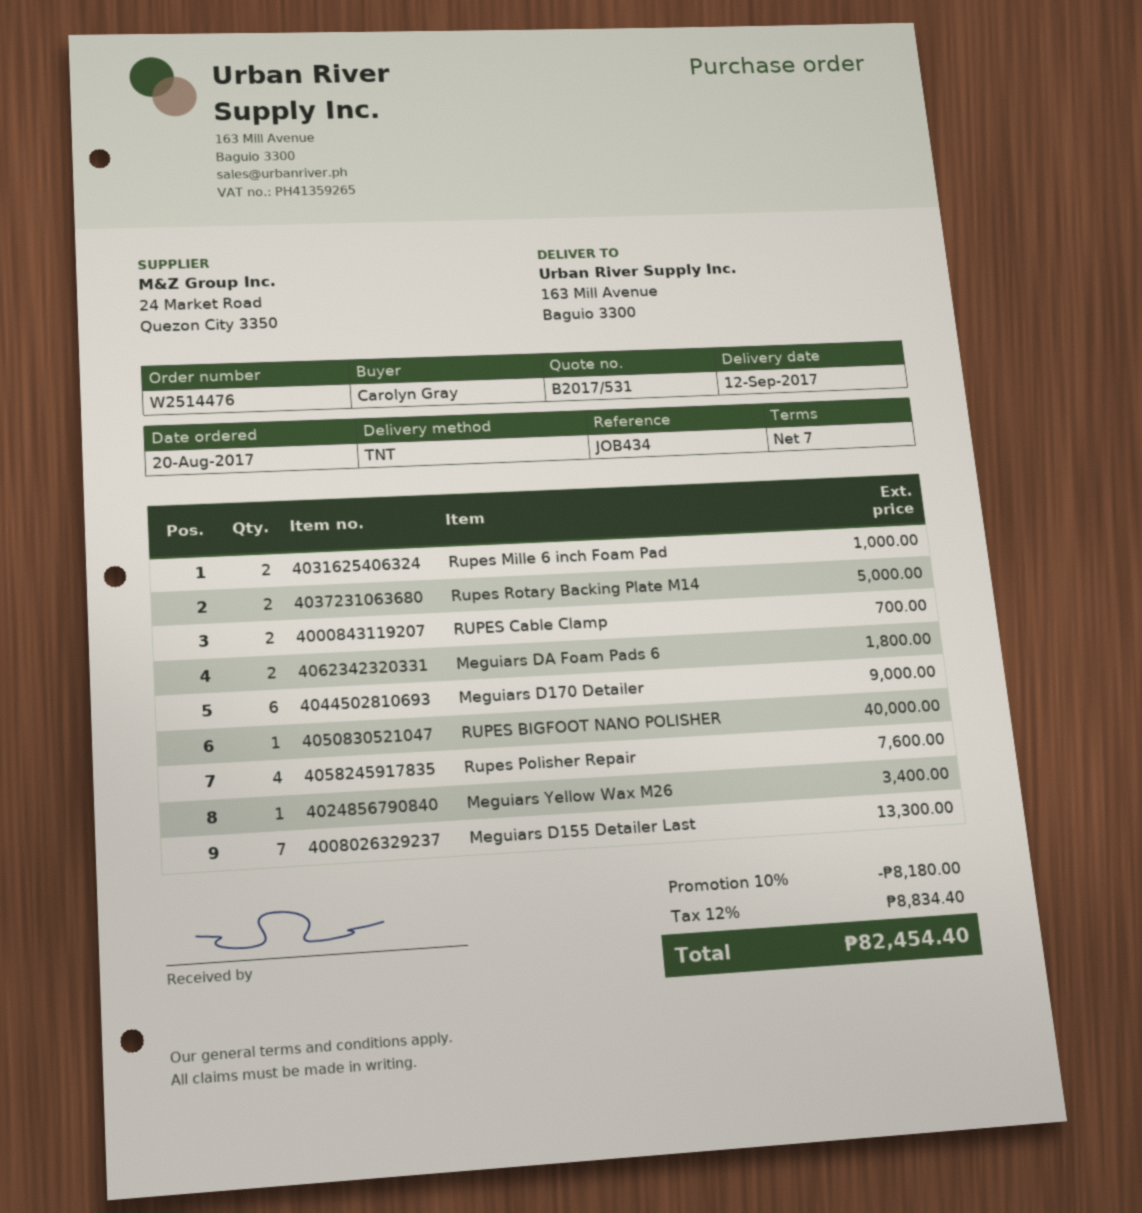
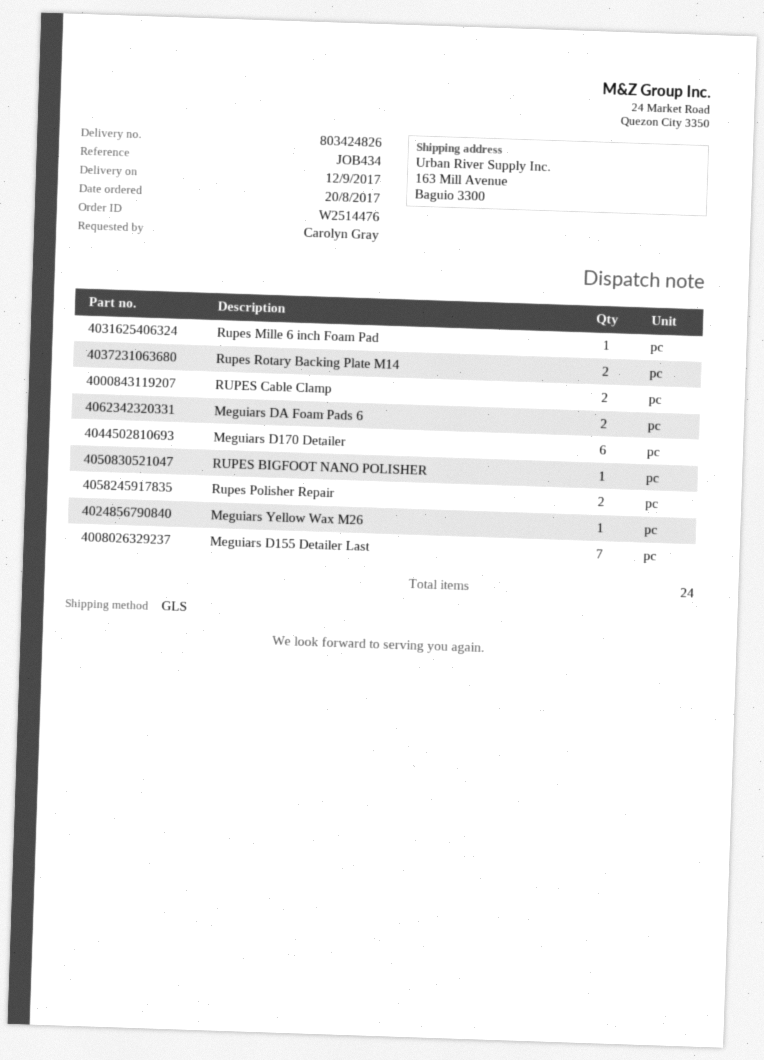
shipping method: TNT -> GLS
Rupes Mille 6 inch Foam Pad: 2 -> 1
Rupes Polisher Repair: 4 -> 2

